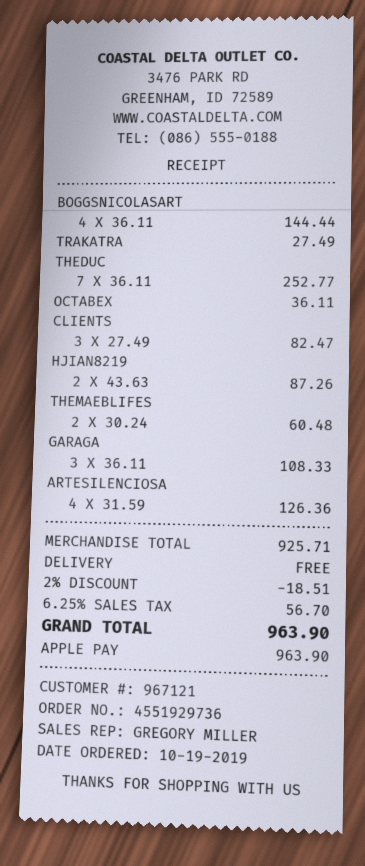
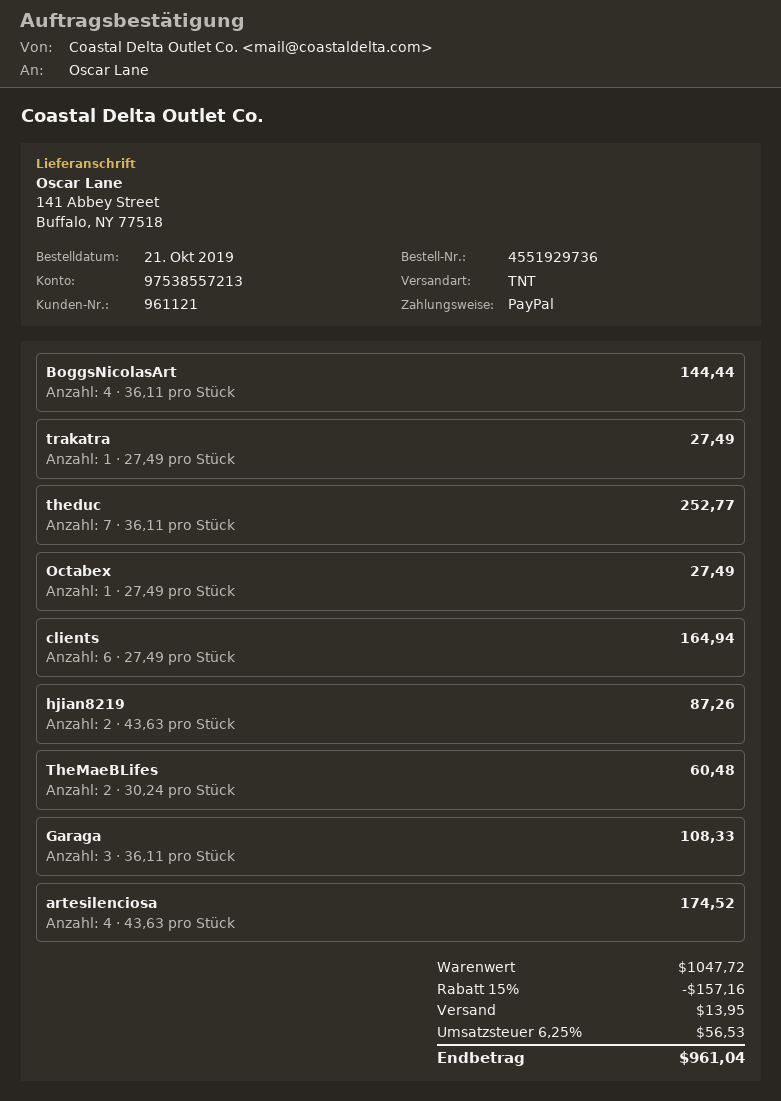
order date: 2019-10-19 -> 2019-10-21
customer number: 967121 -> 961121
payment method: Apple Pay -> PayPal
OCTABEX: 1 x 36.11 = 36.11 -> 1 x 27.49 = 27.49
CLIENTS: 3 x 27.49 = 82.47 -> 6 x 27.49 = 164.94
ARTESILENCIOSA: 4 x 31.59 = 126.36 -> 4 x 43.63 = 174.52
subtotal: 925.71 -> 1047.72
discount: 2% = 18.51 -> 15% = 157.16
shipping: 0.00 -> 13.95
tax: 6.25% = 56.70 -> 6.25% = 56.53
total: 963.90 -> 961.04

